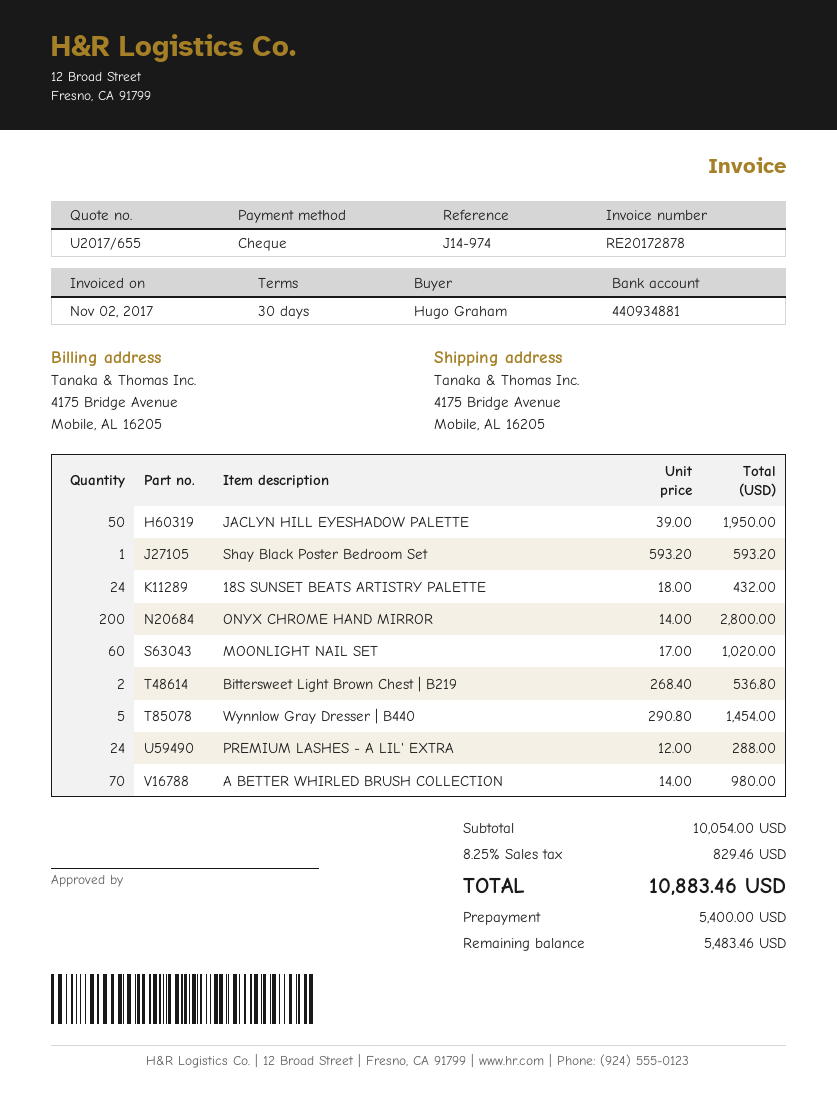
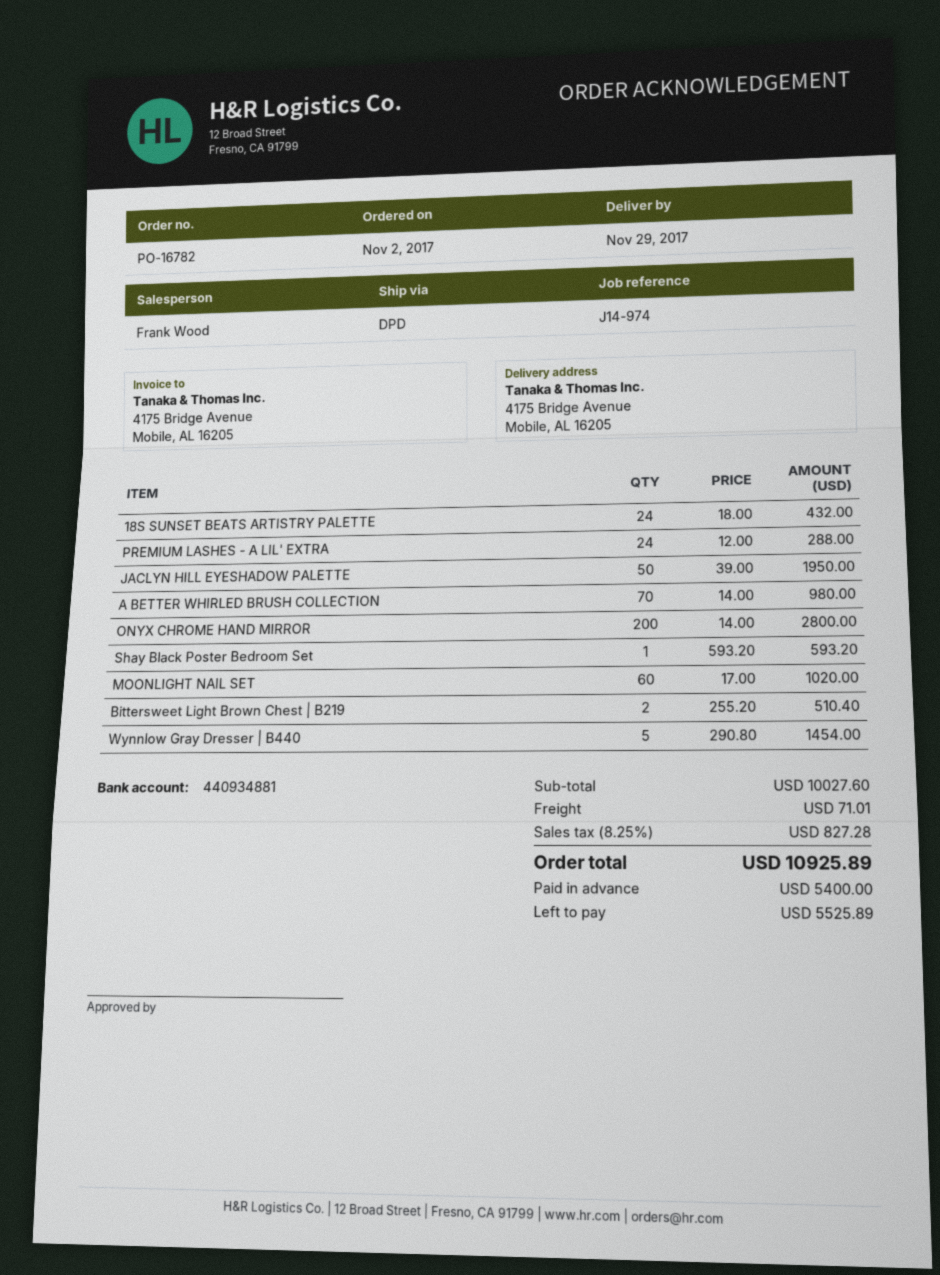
Bittersweet Light Brown Chest | B219: 2 x 268.40 = 536.80 -> 2 x 255.20 = 510.40
subtotal: 10054.00 -> 10027.60
shipping: none -> 71.01
tax: 8.25% = 829.46 -> 8.25% = 827.28
total: 10883.46 -> 10925.89
balance: 5483.46 -> 5525.89

